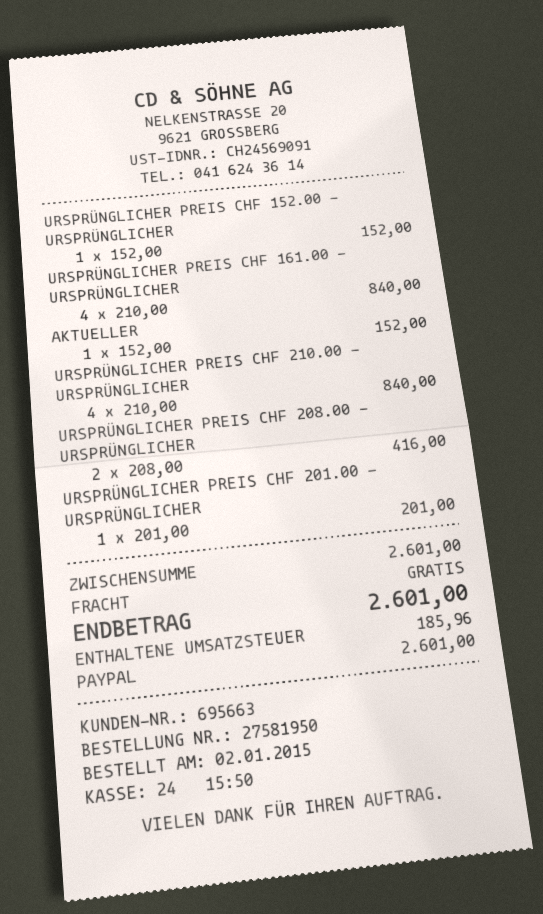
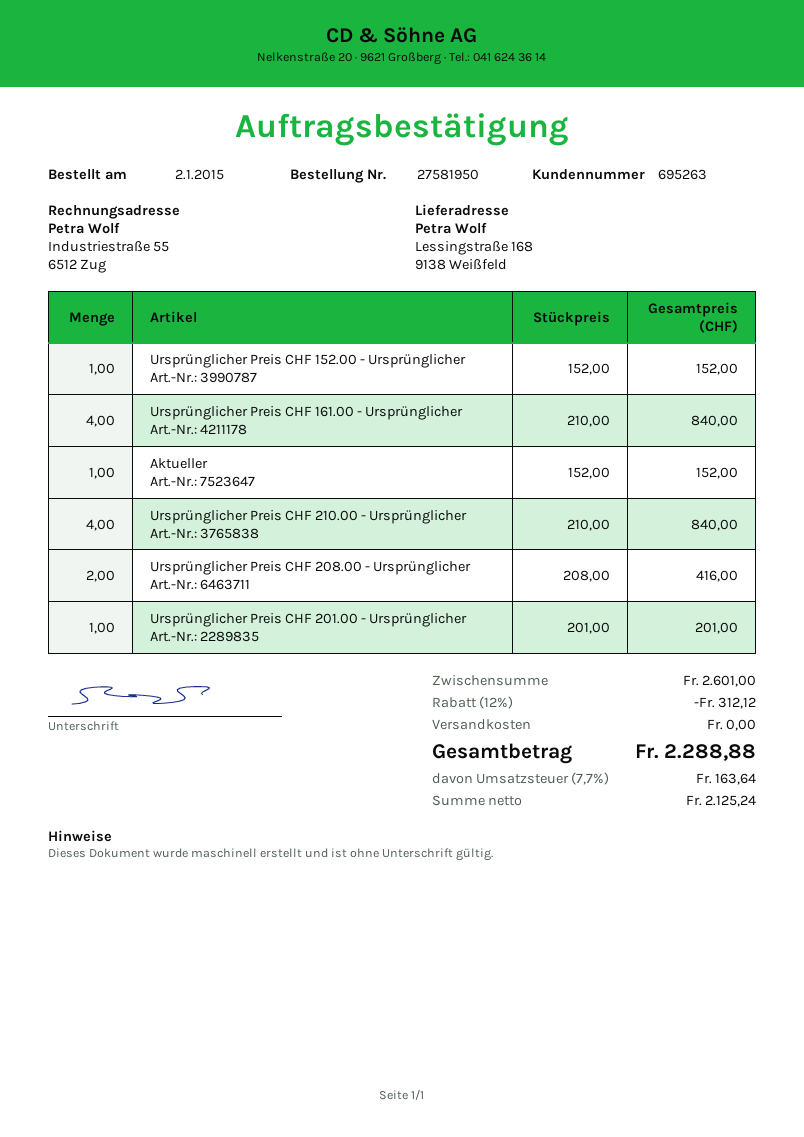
customer number: 695663 -> 695263
discount: none -> 12% = 312.12
tax: 185.96 -> 163.64
total: 2601.00 -> 2288.88

